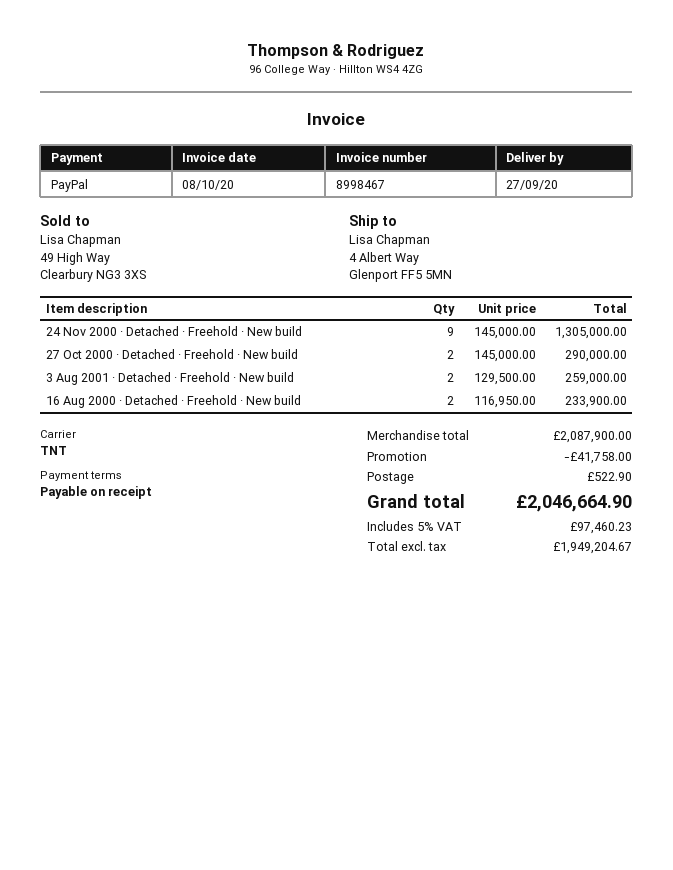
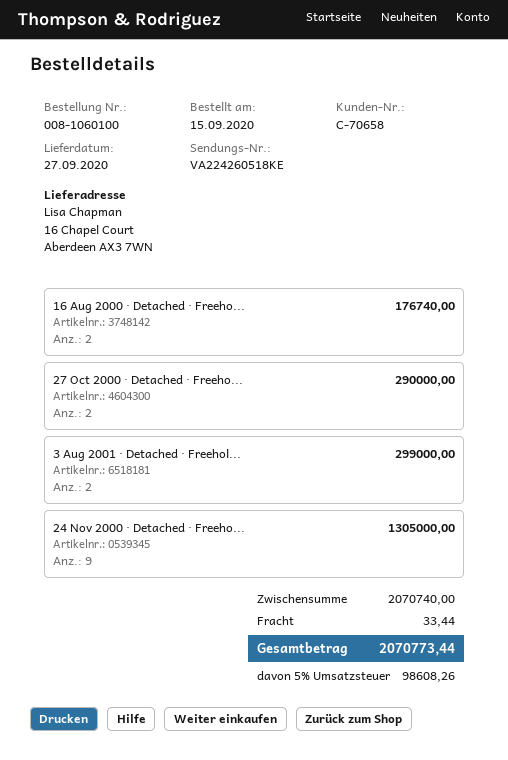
ship to: 4 Albert Way, Glenport FF5 5MN -> 16 Chapel Court, Aberdeen AX3 7WN
3 Aug 2001 · Detached · Freehold · New build: 2 for 259000.00 -> 2 for 299000.00
16 Aug 2000 · Detached · Freehold · New build: 2 for 233900.00 -> 2 for 176740.00
subtotal: 2087900.00 -> 2070740.00
discount: 41758.00 -> none
shipping: 522.90 -> 33.44
tax: 5% = 97460.23 -> 5% = 98608.26
total: 2046664.90 -> 2070773.44

